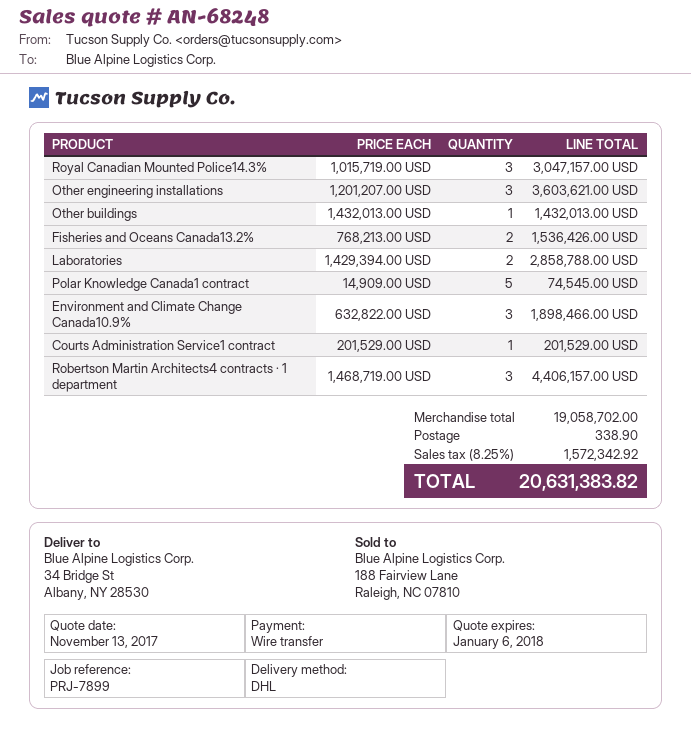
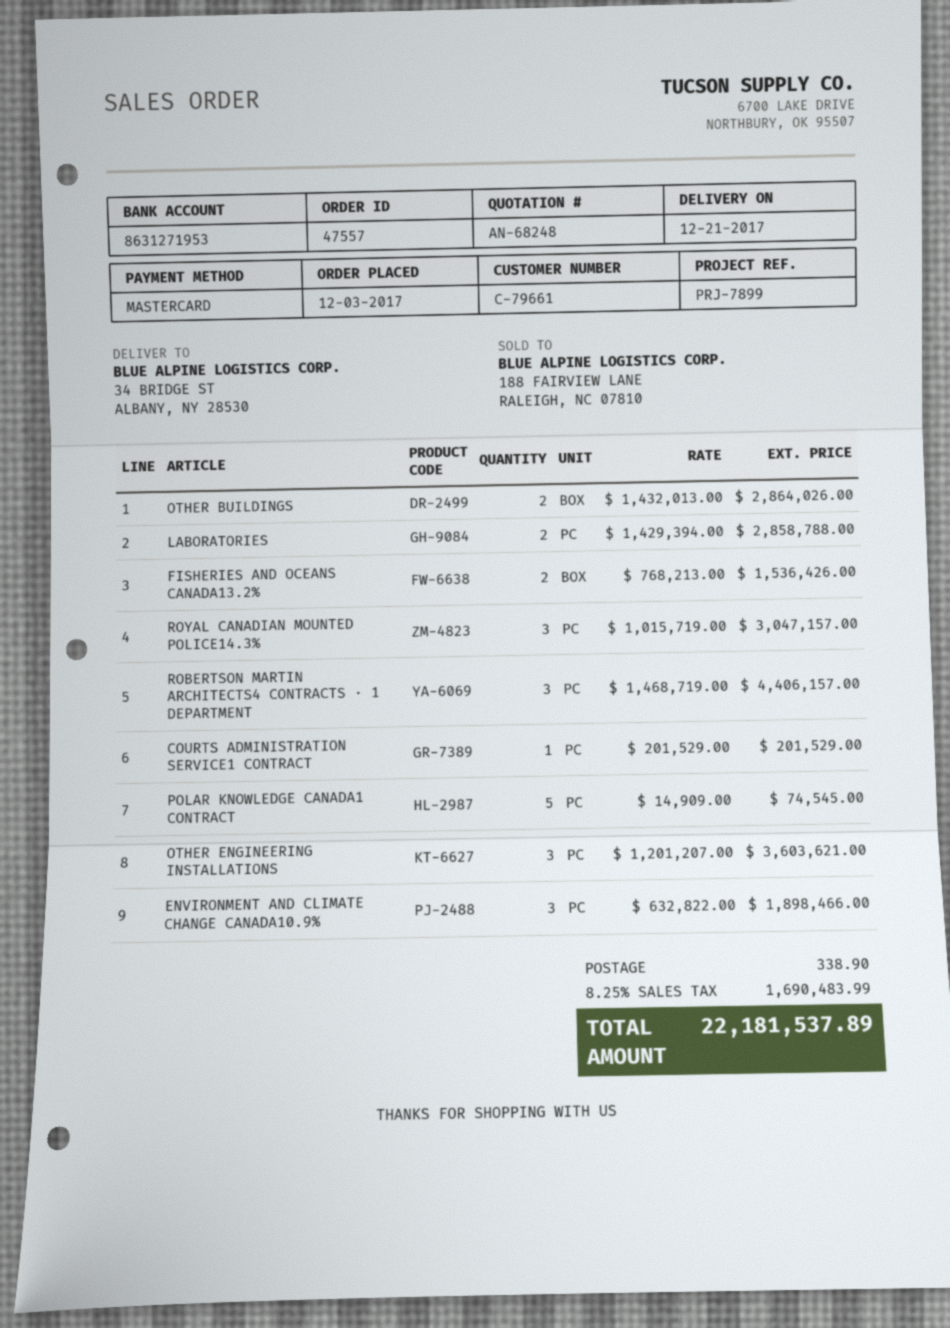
payment method: bank transfer -> Mastercard
Other buildings: 1 x 1432013.00 = 1432013.00 -> 2 x 1432013.00 = 2864026.00
tax: 8.25% = 1572342.92 -> 8.25% = 1690483.99
total: 20631383.82 -> 22181537.89

